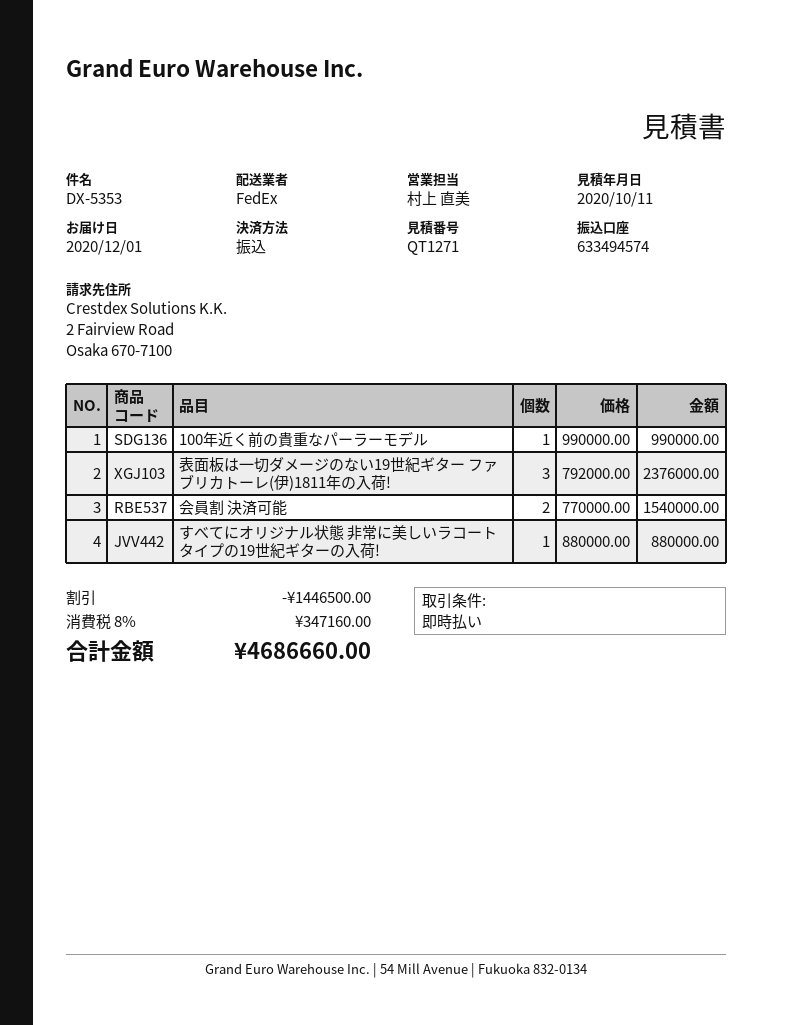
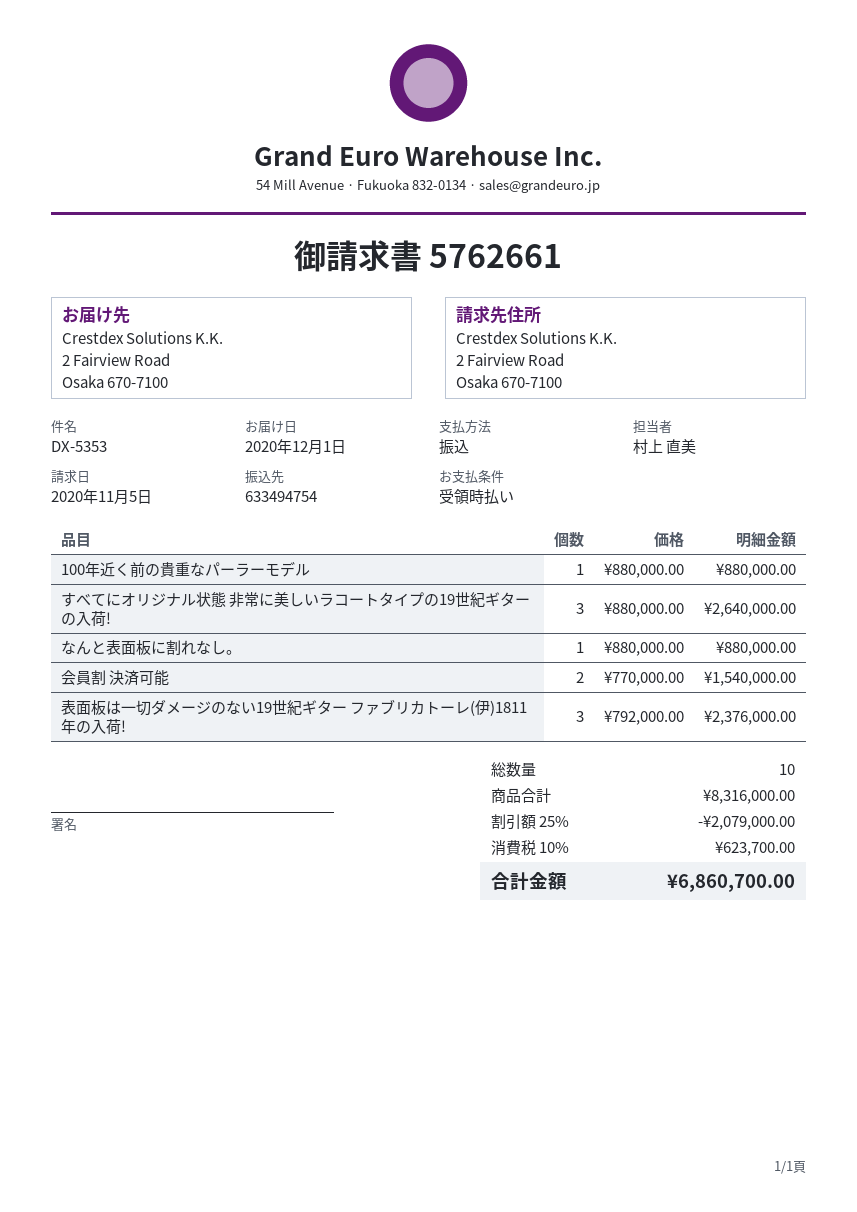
bank account: 633494574 -> 633494754
100年近く前の貴重なパーラーモデル: 1 x 990000.00 = 990000.00 -> 1 x 880000.00 = 880000.00
すべてにオリジナル状態 非常に美しいラコートタイプの19世紀ギターの入荷!: 1 x 880000.00 = 880000.00 -> 3 x 880000.00 = 2640000.00
なんと表面板に割れなし。: none -> 1 x 880000.00 = 880000.00
discount: 1446500.00 -> 2079000.00
tax: 8% = 347160.00 -> 10% = 623700.00
total: 4686660.00 -> 6860700.00

